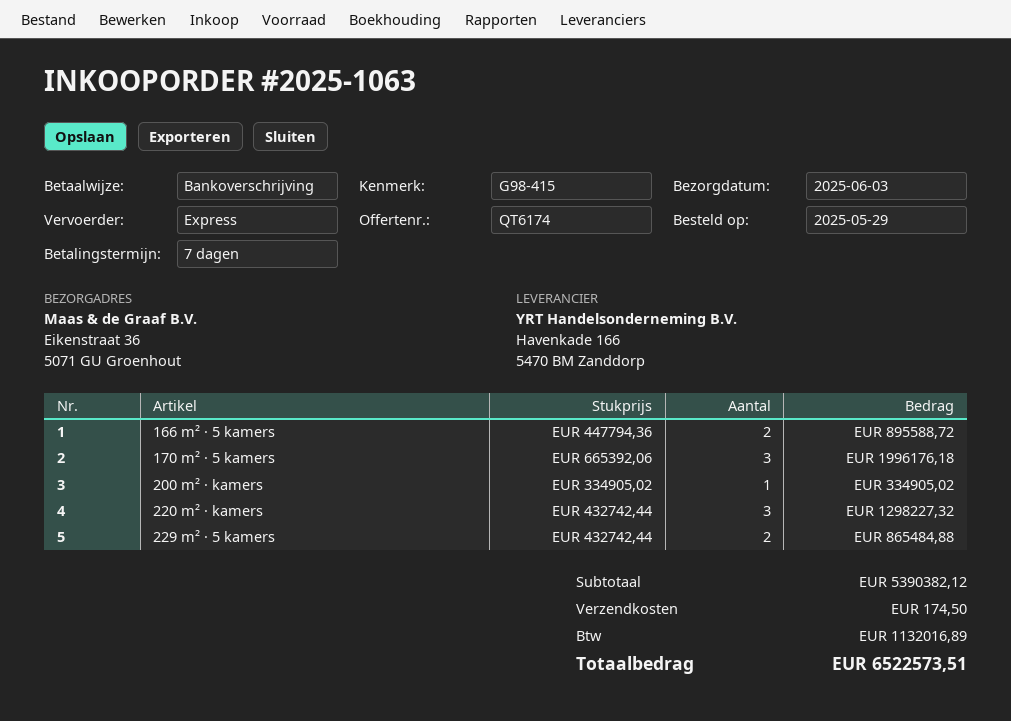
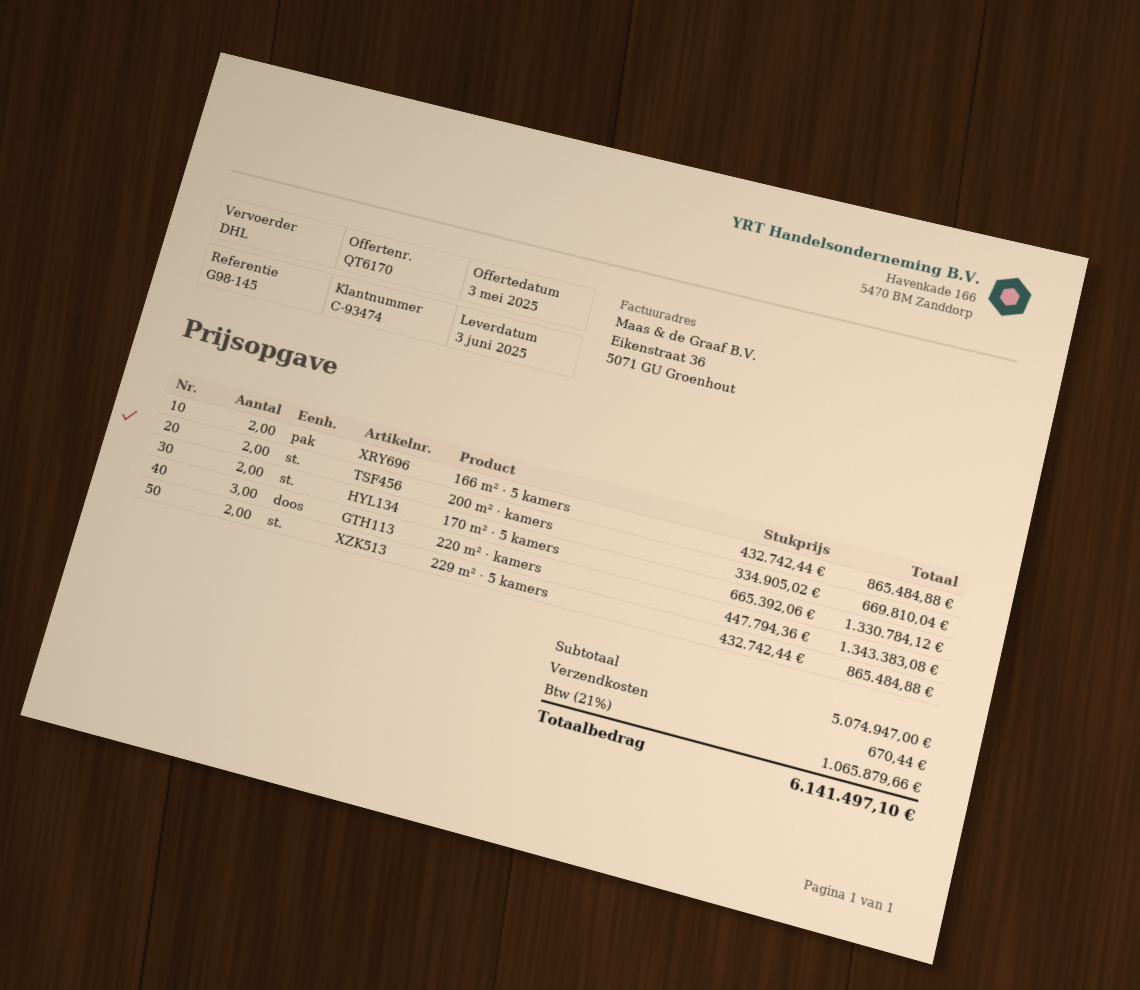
quote number: QT6174 -> QT6170
reference: G98-415 -> G98-145
shipping method: express -> DHL
166 m² · 5 kamers: 2 x 447794.36 = 895588.72 -> 2 x 432742.44 = 865484.88
170 m² · 5 kamers: 3 x 665392.06 = 1996176.18 -> 2 x 665392.06 = 1330784.12
200 m² · kamers: 1 x 334905.02 = 334905.02 -> 2 x 334905.02 = 669810.04
220 m² · kamers: 3 x 432742.44 = 1298227.32 -> 3 x 447794.36 = 1343383.08
subtotal: 5390382.12 -> 5074947.00
shipping: 174.50 -> 670.44
tax: 1132016.89 -> 1065879.66
total: 6522573.51 -> 6141497.10

